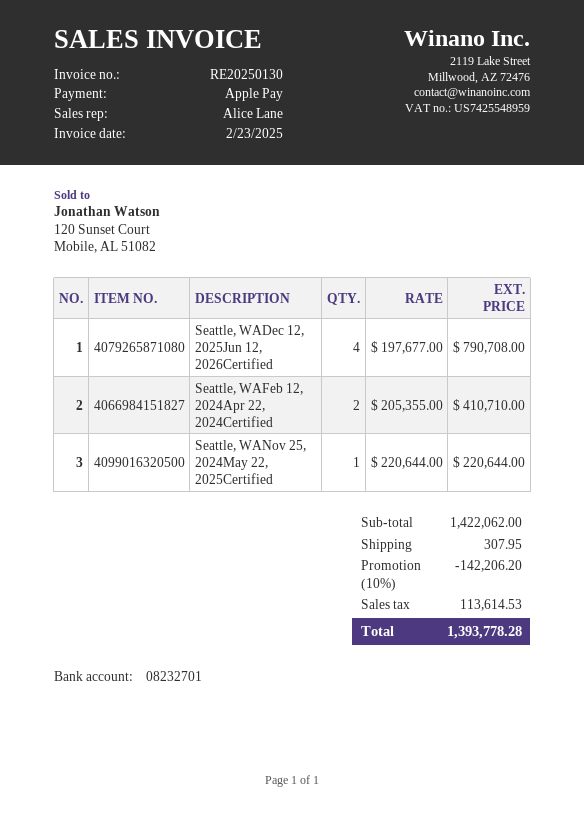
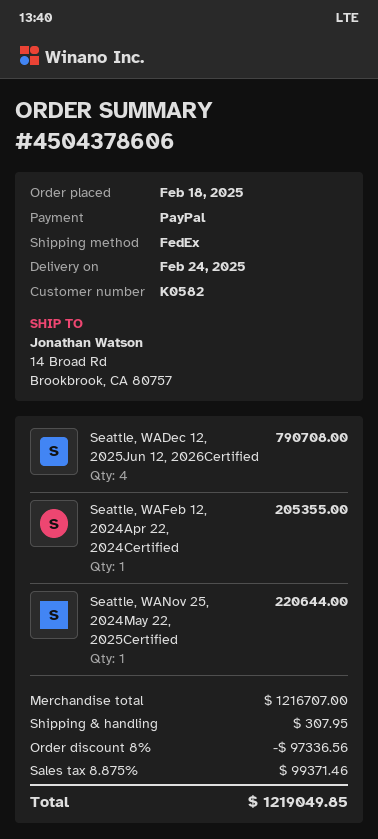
payment method: Apple Pay -> PayPal
Seattle, WAFeb 12, 2024Apr 22, 2024Certified: 2 for 410710.00 -> 1 for 205355.00
subtotal: 1422062.00 -> 1216707.00
discount: 10% = 142206.20 -> 8% = 97336.56
tax: 113614.53 -> 99371.46
total: 1393778.28 -> 1219049.85

